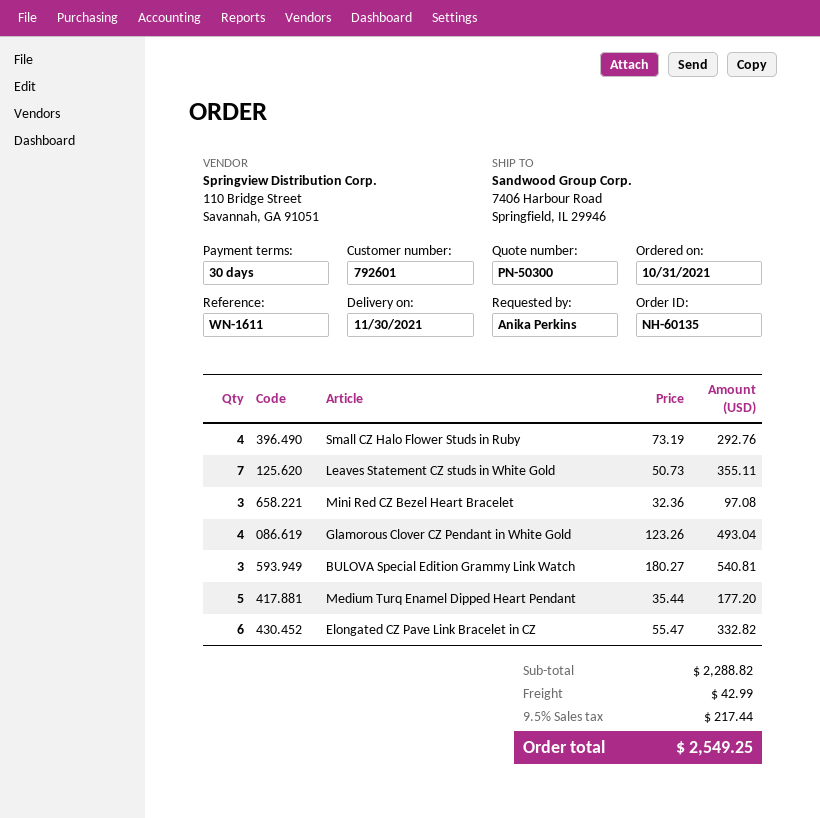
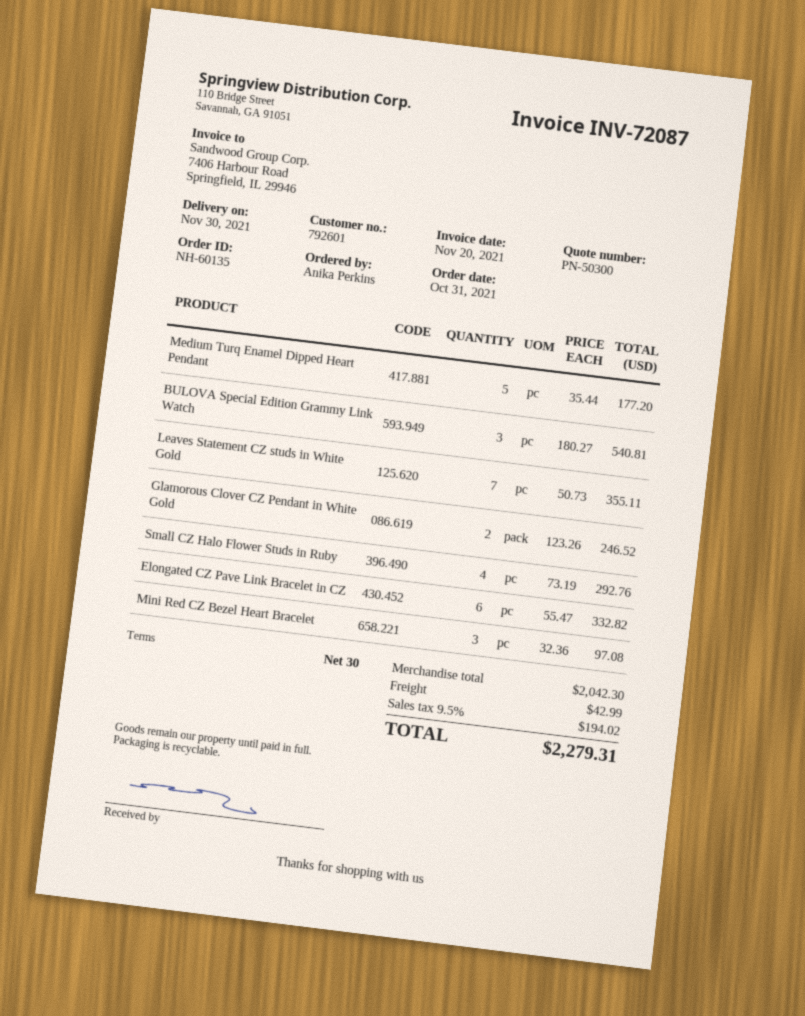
Glamorous Clover CZ Pendant in White Gold: 4 x 123.26 = 493.04 -> 2 x 123.26 = 246.52
subtotal: 2288.82 -> 2042.30
tax: 9.5% = 217.44 -> 9.5% = 194.02
total: 2549.25 -> 2279.31

